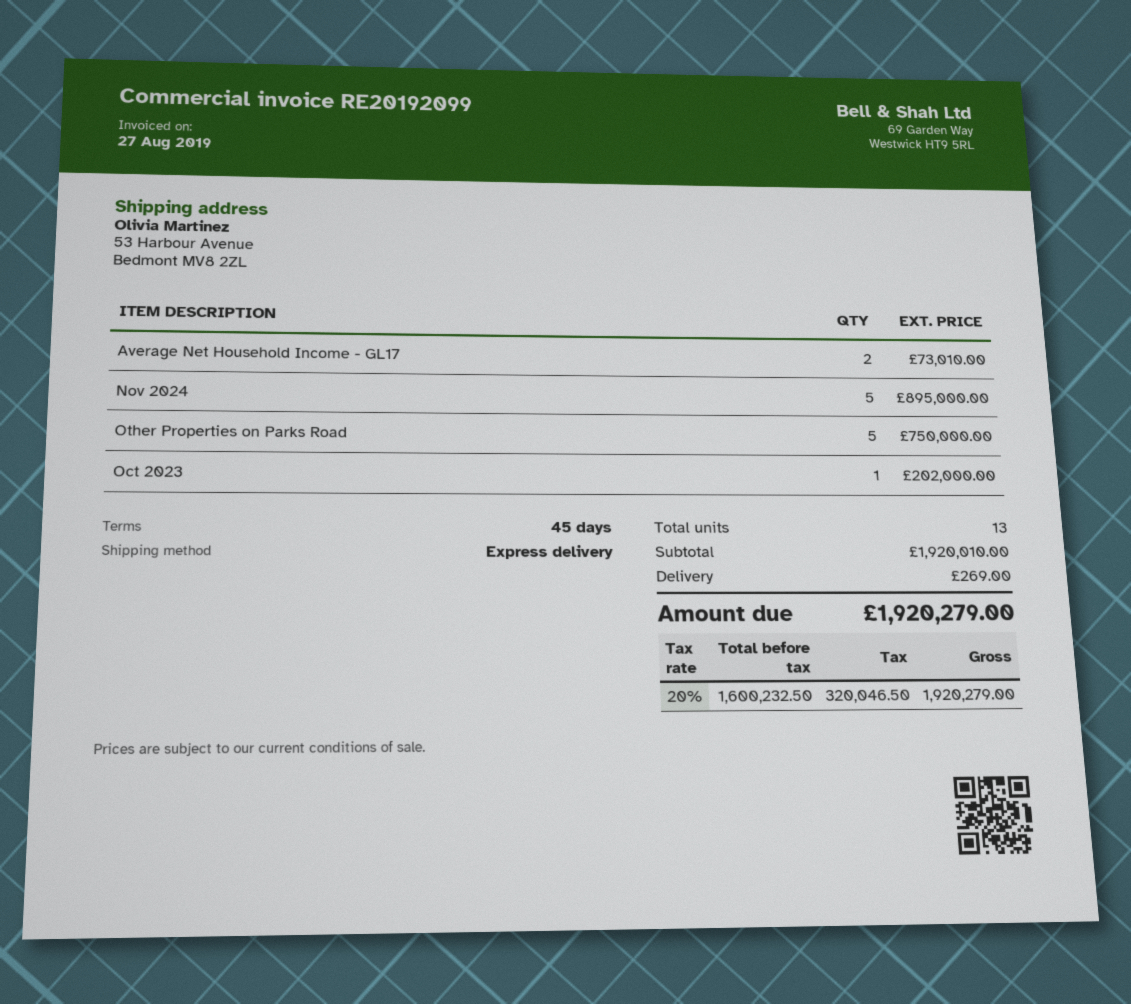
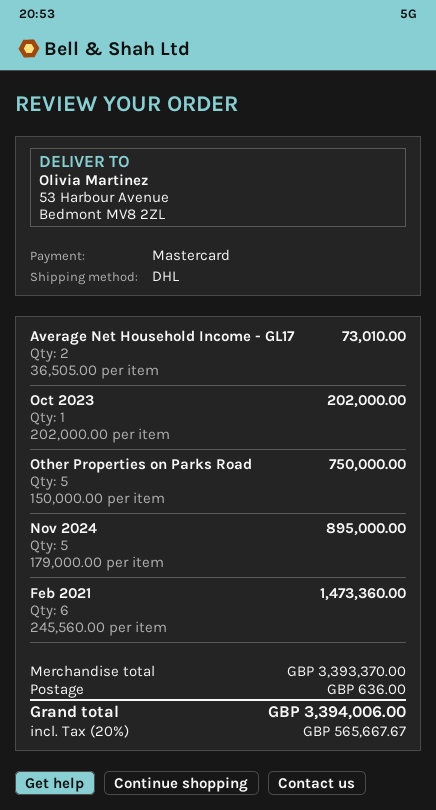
shipping method: express -> DHL
Feb 2021: none -> 6 for 1473360.00
subtotal: 1920010.00 -> 3393370.00
shipping: 269.00 -> 636.00
tax: 20% = 320046.50 -> 20% = 565667.67
total: 1920279.00 -> 3394006.00

